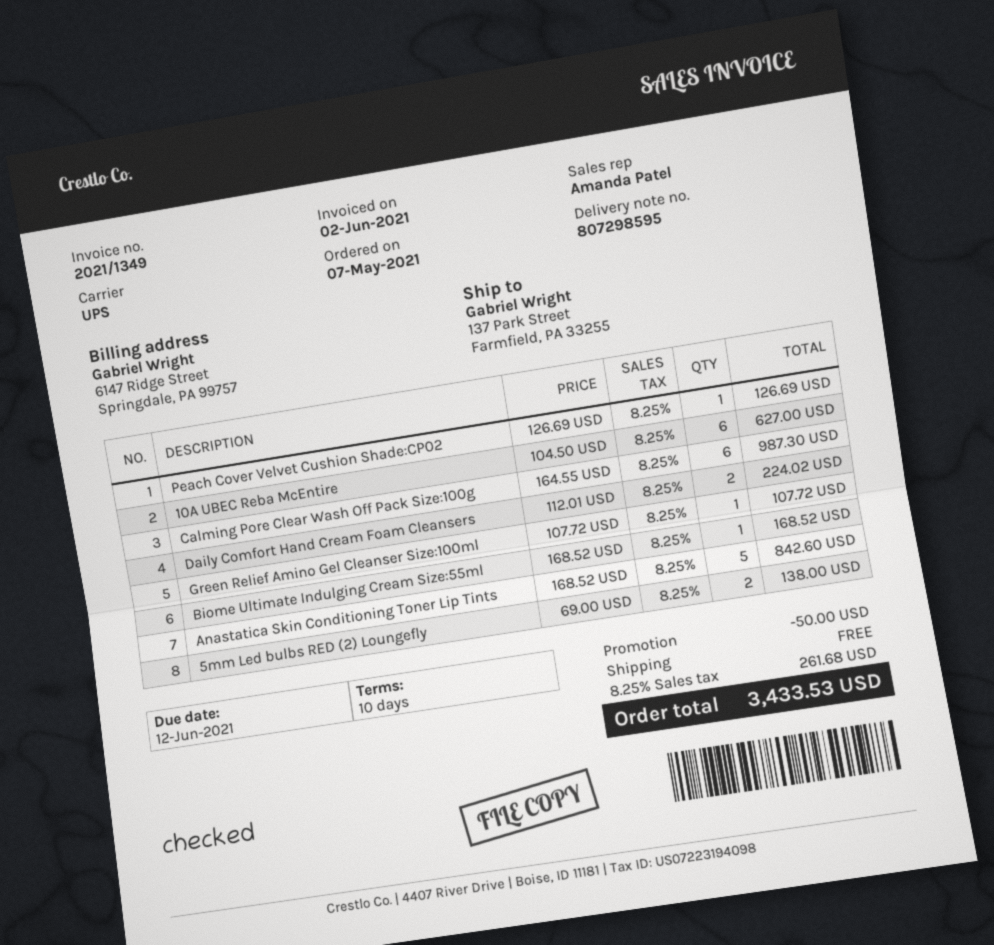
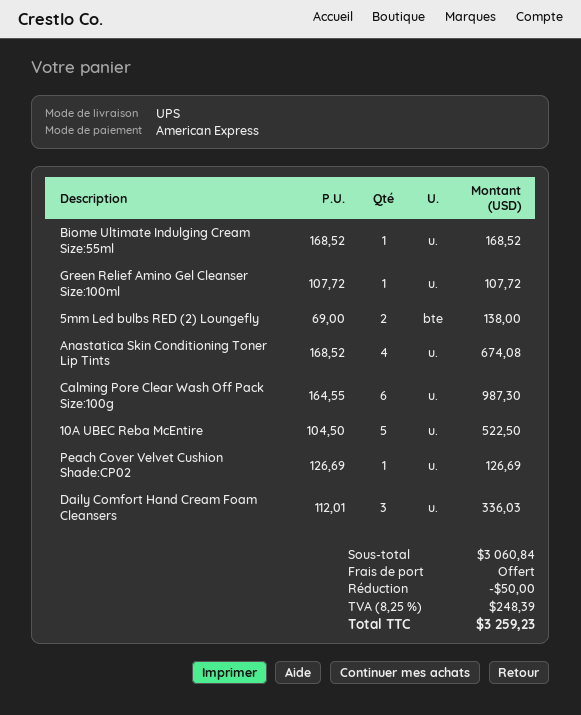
10A UBEC Reba McEntire: 6 x 104.50 = 627.00 -> 5 x 104.50 = 522.50
Daily Comfort Hand Cream Foam Cleansers: 2 x 112.01 = 224.02 -> 3 x 112.01 = 336.03
Anastatica Skin Conditioning Toner Lip Tints: 5 x 168.52 = 842.60 -> 4 x 168.52 = 674.08
tax: 8.25% = 261.68 -> 8.25% = 248.39
total: 3433.53 -> 3259.23

